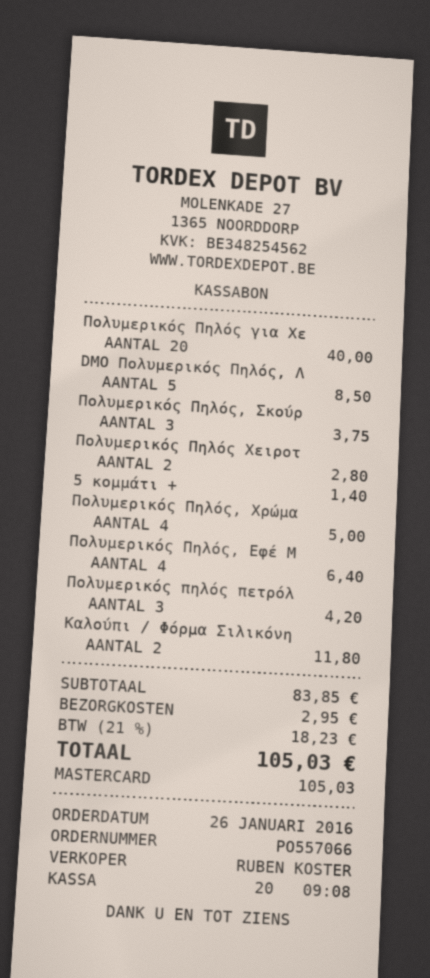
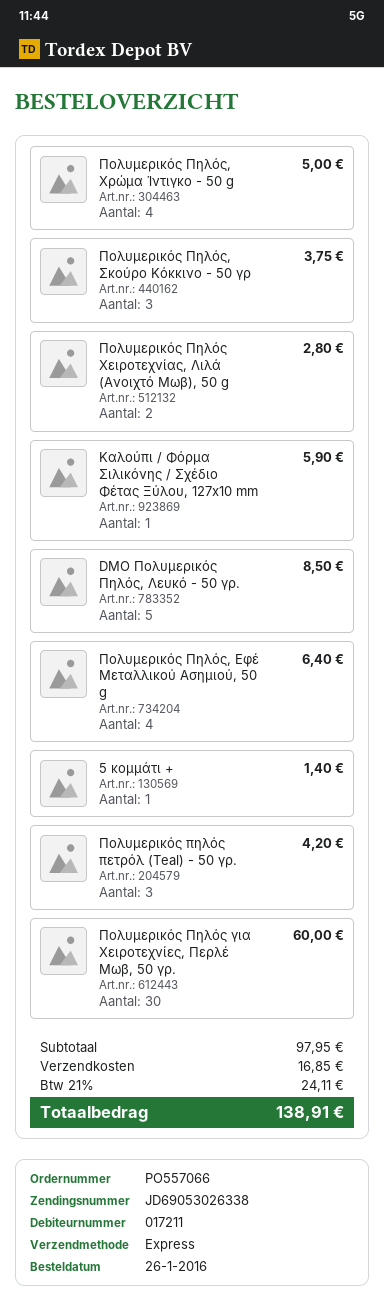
Πολυμερικός Πηλός για Χε: 20 for 40.00 -> 30 for 60.00
Καλούπι / Φόρμα Σιλικόνη: 2 for 11.80 -> 1 for 5.90
subtotal: 83.85 -> 97.95
shipping: 2.95 -> 16.85
tax: 21% = 18.23 -> 21% = 24.11
total: 105.03 -> 138.91

